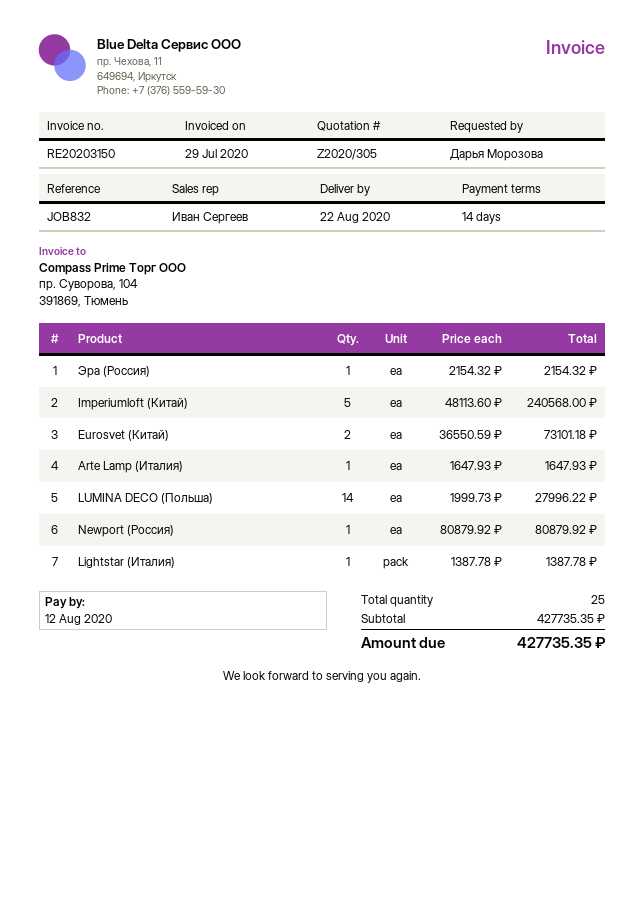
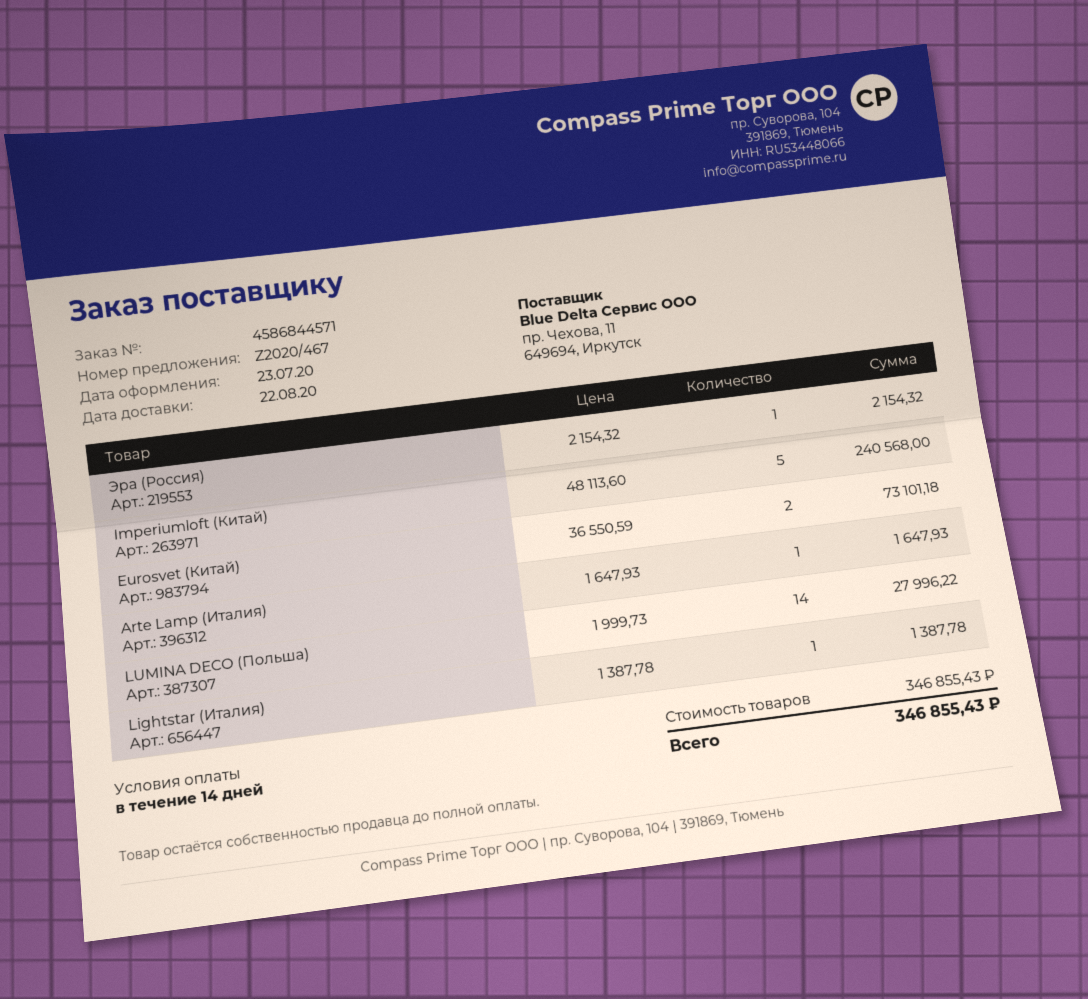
quote number: Z2020/305 -> Z2020/467
Newport (Россия): 1 x 80879.92 = 80879.92 -> none
subtotal: 427735.35 -> 346855.43
total: 427735.35 -> 346855.43

